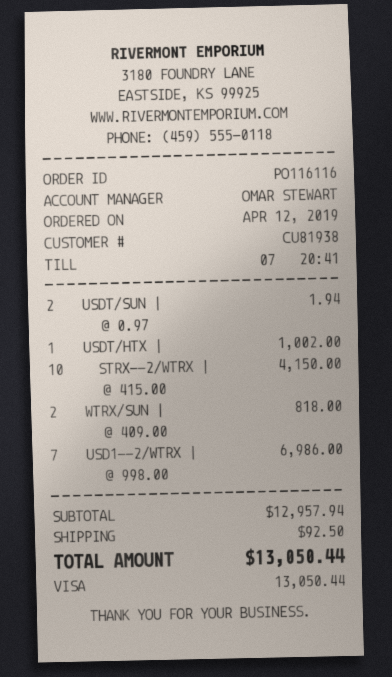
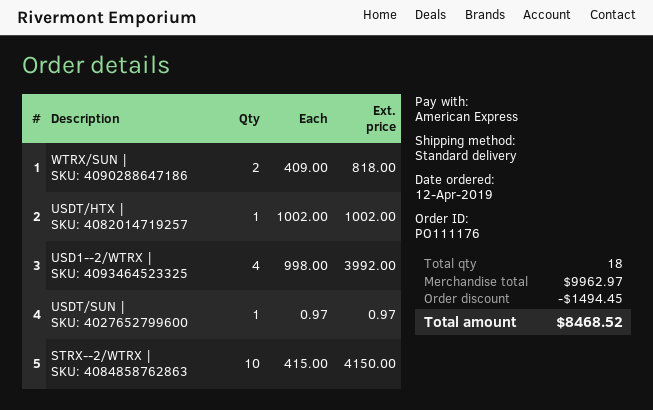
order number: PO116116 -> PO111176
payment method: Visa -> American Express
USDT/SUN |: 2 x 0.97 = 1.94 -> 1 x 0.97 = 0.97
USD1--2/WTRX |: 7 x 998.00 = 6986.00 -> 4 x 998.00 = 3992.00
subtotal: 12957.94 -> 9962.97
discount: none -> 1494.45
shipping: 92.50 -> none
total: 13050.44 -> 8468.52

